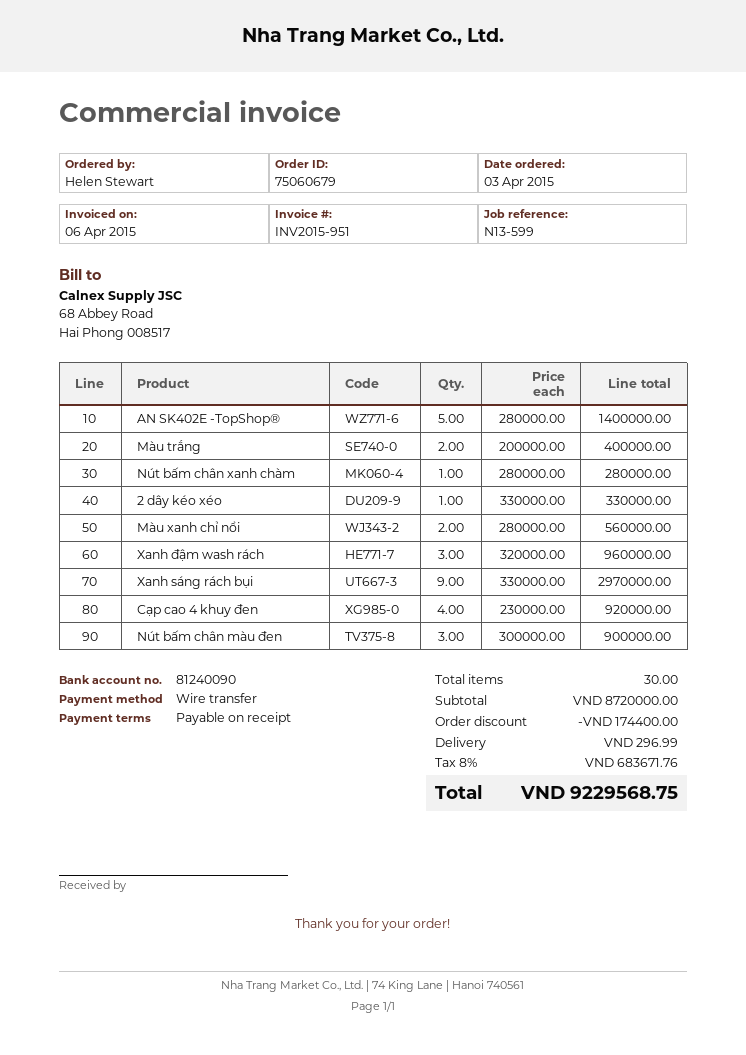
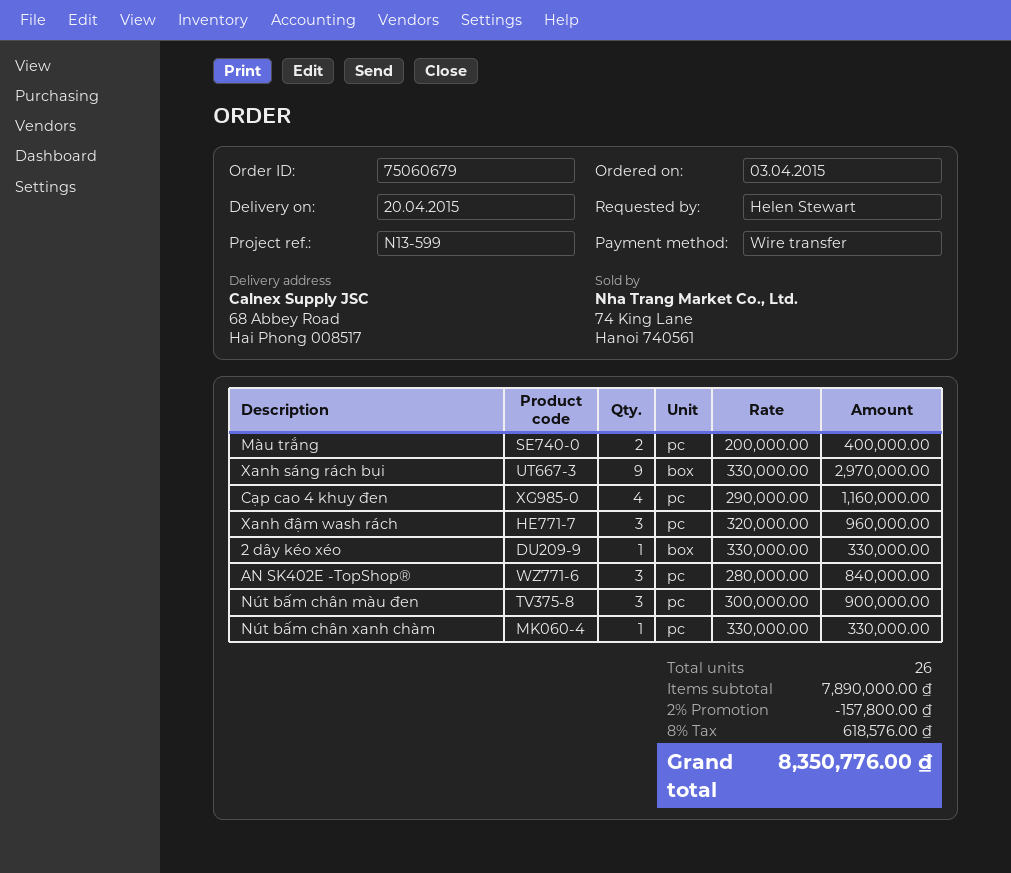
AN SK402E -TopShop®: 5 x 280000.00 = 1400000.00 -> 3 x 280000.00 = 840000.00
Nút bấm chân xanh chàm: 1 x 280000.00 = 280000.00 -> 1 x 330000.00 = 330000.00
Màu xanh chỉ nổi: 2 x 280000.00 = 560000.00 -> none
Cạp cao 4 khuy đen: 4 x 230000.00 = 920000.00 -> 4 x 290000.00 = 1160000.00
total quantity: 30 -> 26
subtotal: 8720000.00 -> 7890000.00
discount: 174400.00 -> 157800.00
shipping: 296.99 -> none
tax: 8% = 683671.76 -> 8% = 618576.00
total: 9229568.75 -> 8350776.00

